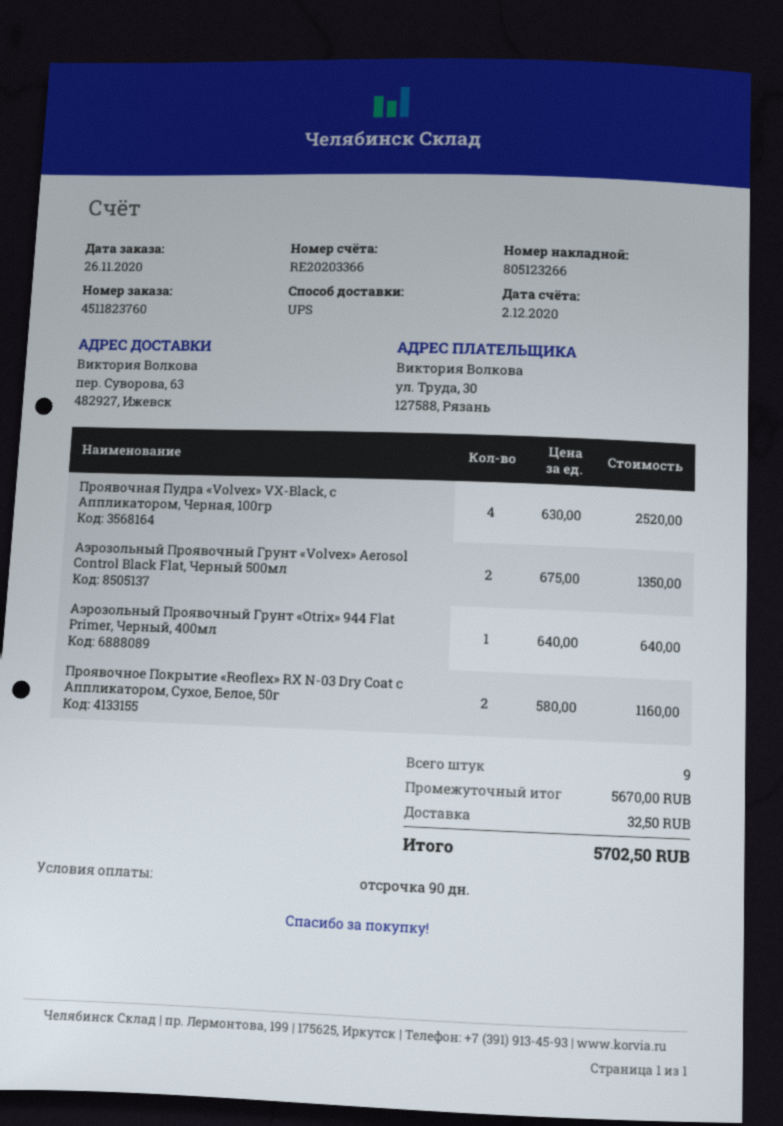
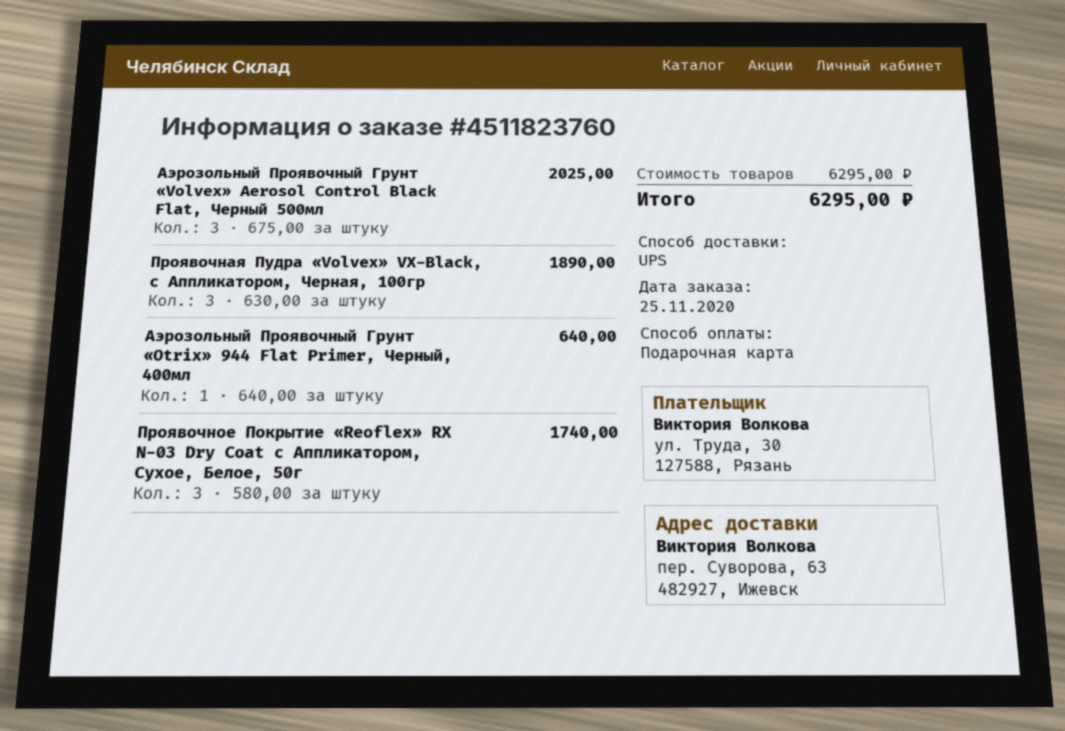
order date: 2020-11-26 -> 2020-11-25
Проявочная Пудра «Volvex» VX-Black, с Аппликатором, Черная, 100гр: 4 x 630.00 = 2520.00 -> 3 x 630.00 = 1890.00
Аэрозольный Проявочный Грунт «Volvex» Aerosol Control Black Flat, Черный 500мл: 2 x 675.00 = 1350.00 -> 3 x 675.00 = 2025.00
Проявочное Покрытие «Reoflex» RX N-03 Dry Coat с Аппликатором, Сухое, Белое, 50г: 2 x 580.00 = 1160.00 -> 3 x 580.00 = 1740.00
subtotal: 5670.00 -> 6295.00
shipping: 32.50 -> none
total: 5702.50 -> 6295.00

